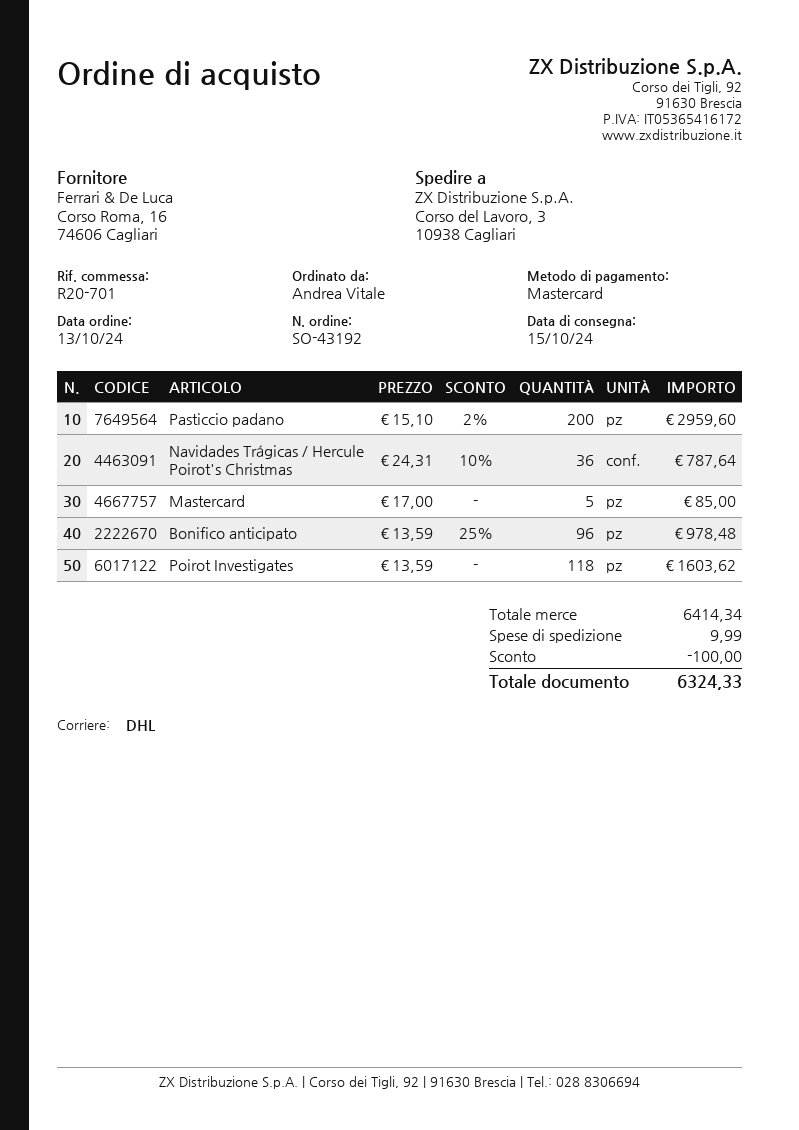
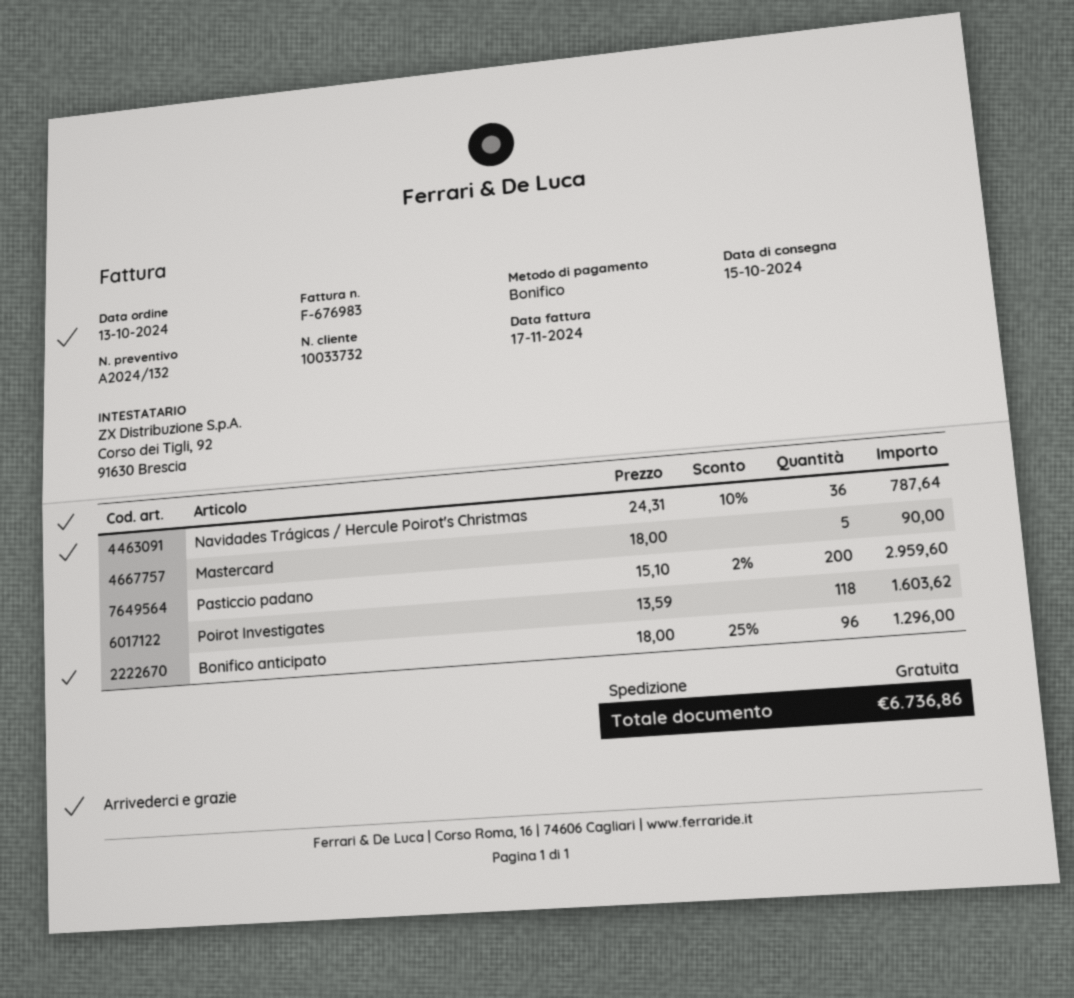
payment method: Mastercard -> bank transfer
Mastercard: 5 x 17.00 = 85.00 -> 5 x 18.00 = 90.00
Bonifico anticipato: 96 x 13.59 - 25% = 978.48 -> 96 x 18.00 - 25% = 1296.00
discount: 100.00 -> none
shipping: 9.99 -> 0.00
total: 6324.33 -> 6736.86

